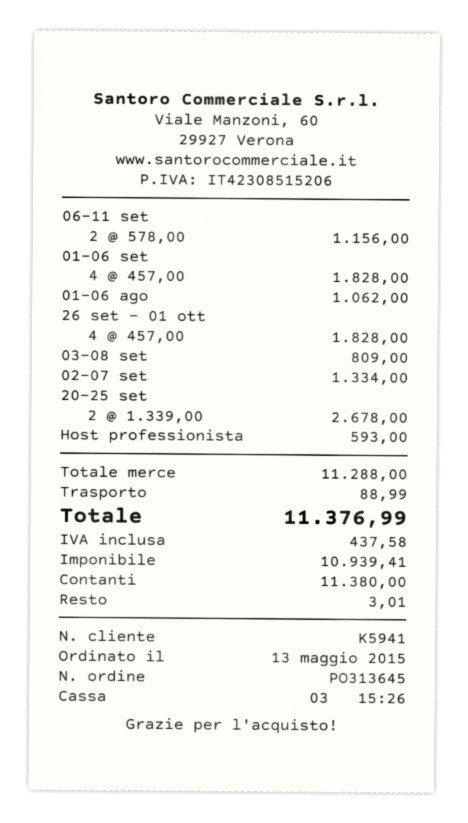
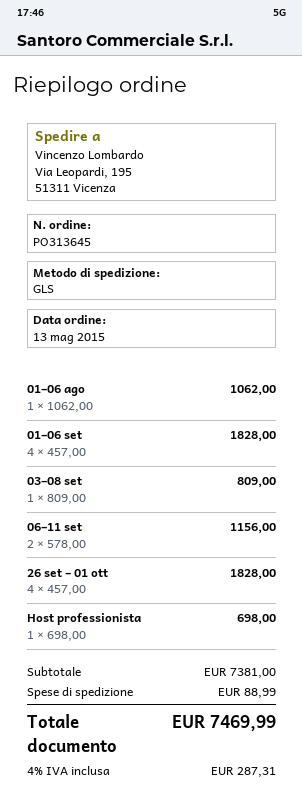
02–07 set: 1 x 1334.00 = 1334.00 -> none
20–25 set: 2 x 1339.00 = 2678.00 -> none
Host professionista: 1 x 593.00 = 593.00 -> 1 x 698.00 = 698.00
subtotal: 11288.00 -> 7381.00
tax: 437.58 -> 287.31
total: 11376.99 -> 7469.99

